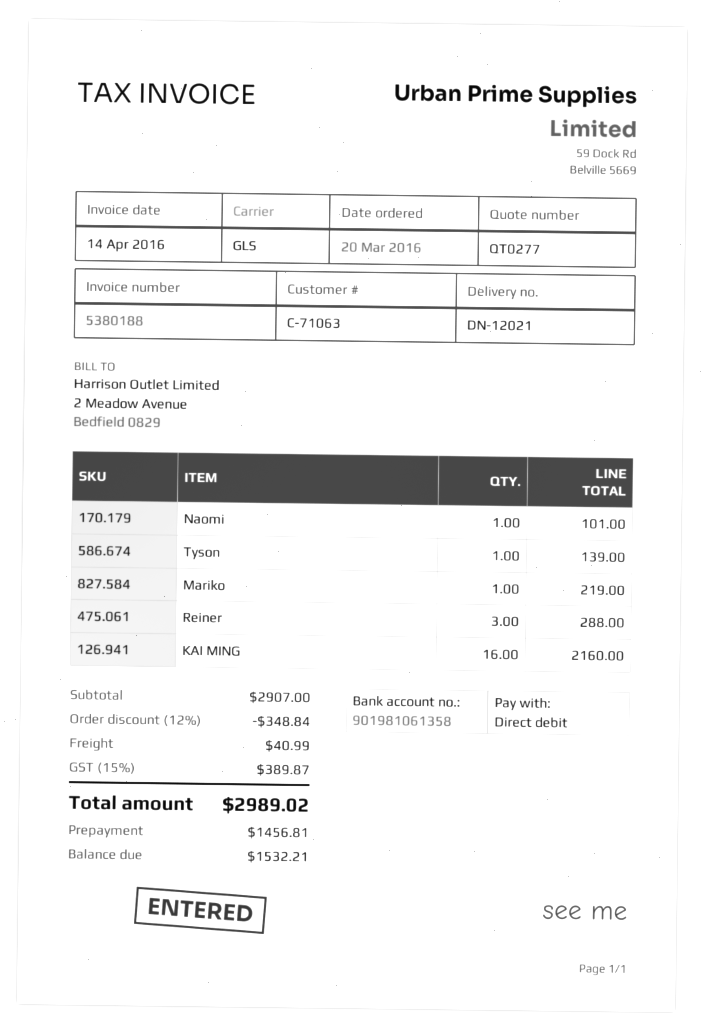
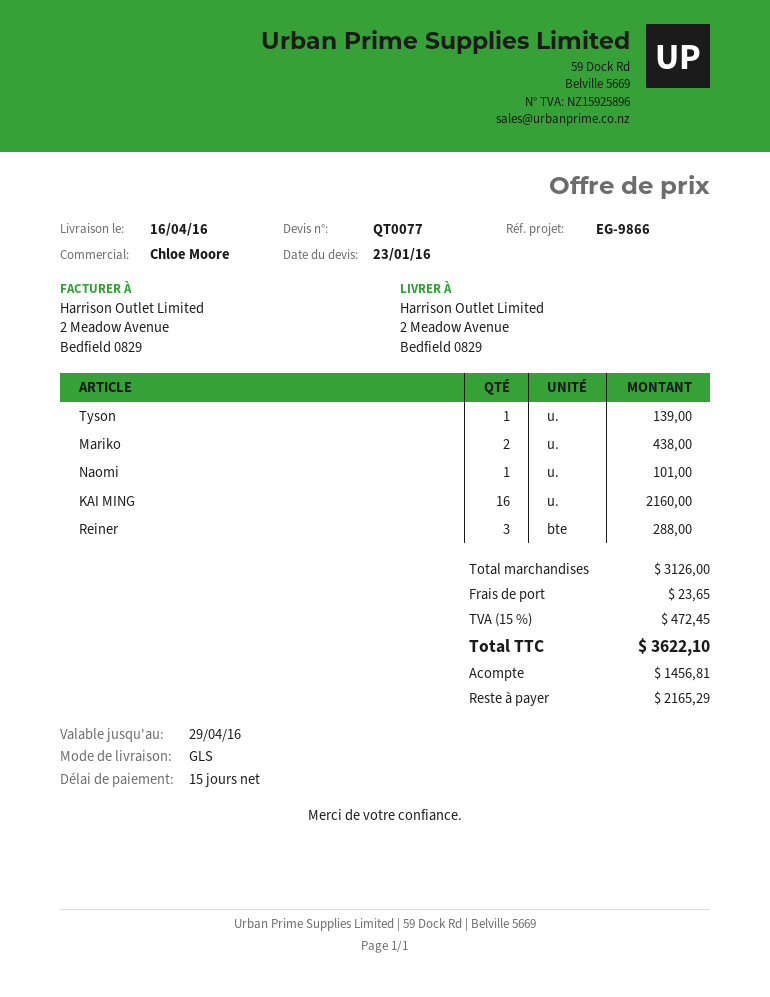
quote number: QT0277 -> QT0077
Mariko: 1 for 219.00 -> 2 for 438.00
subtotal: 2907.00 -> 3126.00
discount: 12% = 348.84 -> none
shipping: 40.99 -> 23.65
tax: 15% = 389.87 -> 15% = 472.45
total: 2989.02 -> 3622.10
balance: 1532.21 -> 2165.29

